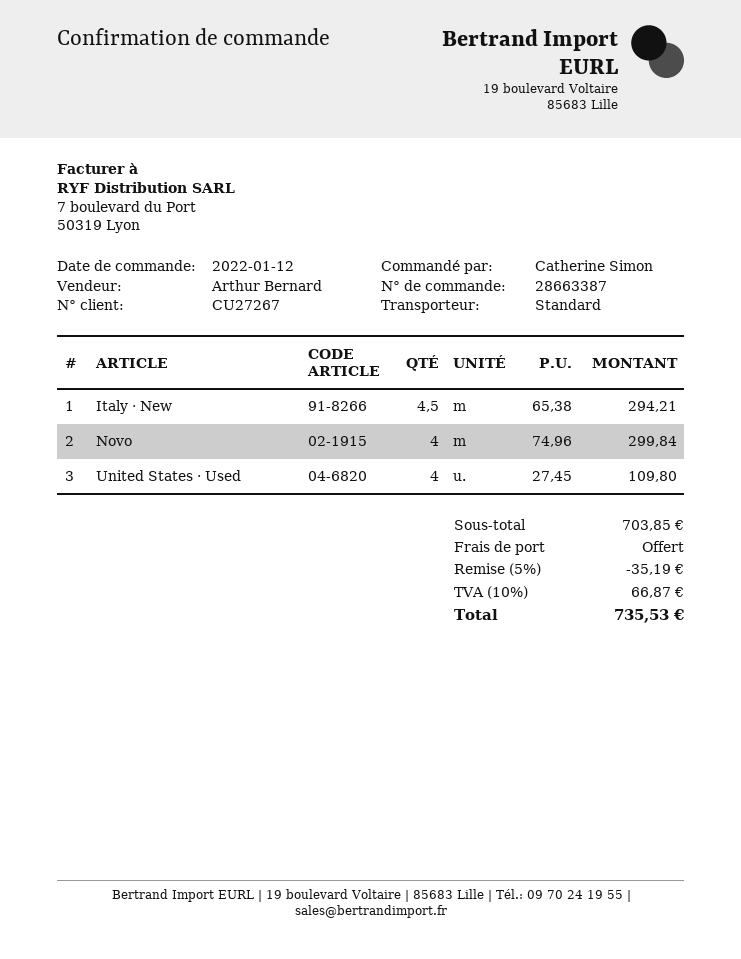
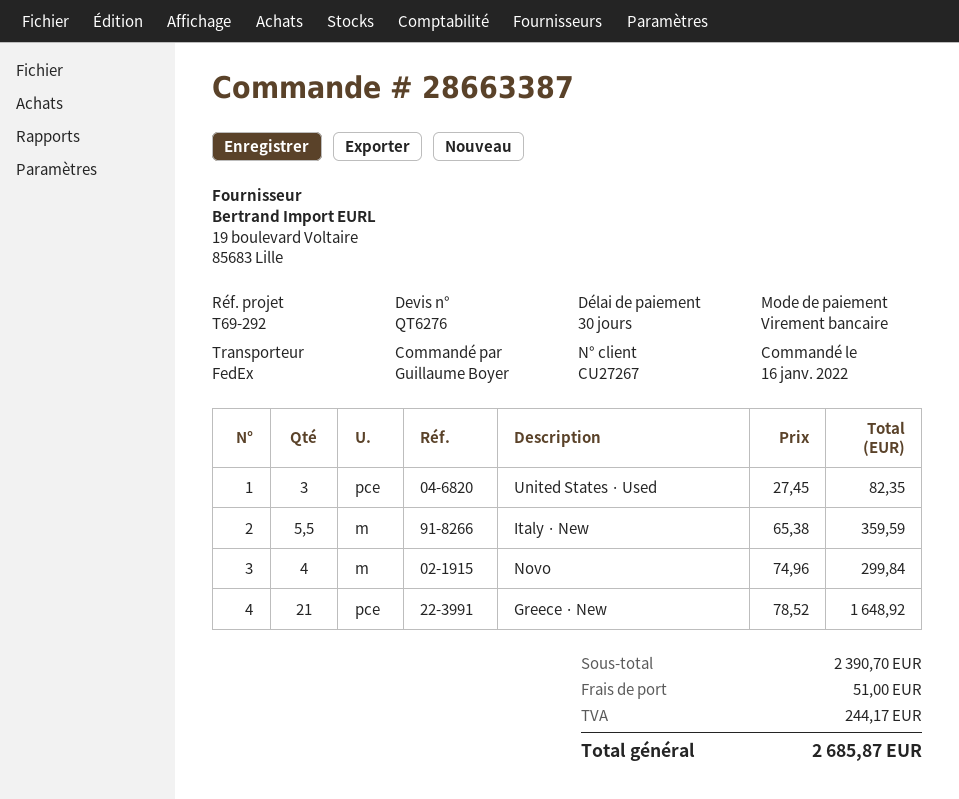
order date: 2022-01-12 -> 2022-01-16
ordered by: Catherine Simon -> Guillaume Boyer
shipping method: standard -> FedEx
Italy · New: 4.5 x 65.38 = 294.21 -> 5.5 x 65.38 = 359.59
United States · Used: 4 x 27.45 = 109.80 -> 3 x 27.45 = 82.35
Greece · New: none -> 21 x 78.52 = 1648.92
subtotal: 703.85 -> 2390.70
discount: 5% = 35.19 -> none
shipping: 0.00 -> 51.00
tax: 66.87 -> 244.17
total: 735.53 -> 2685.87

